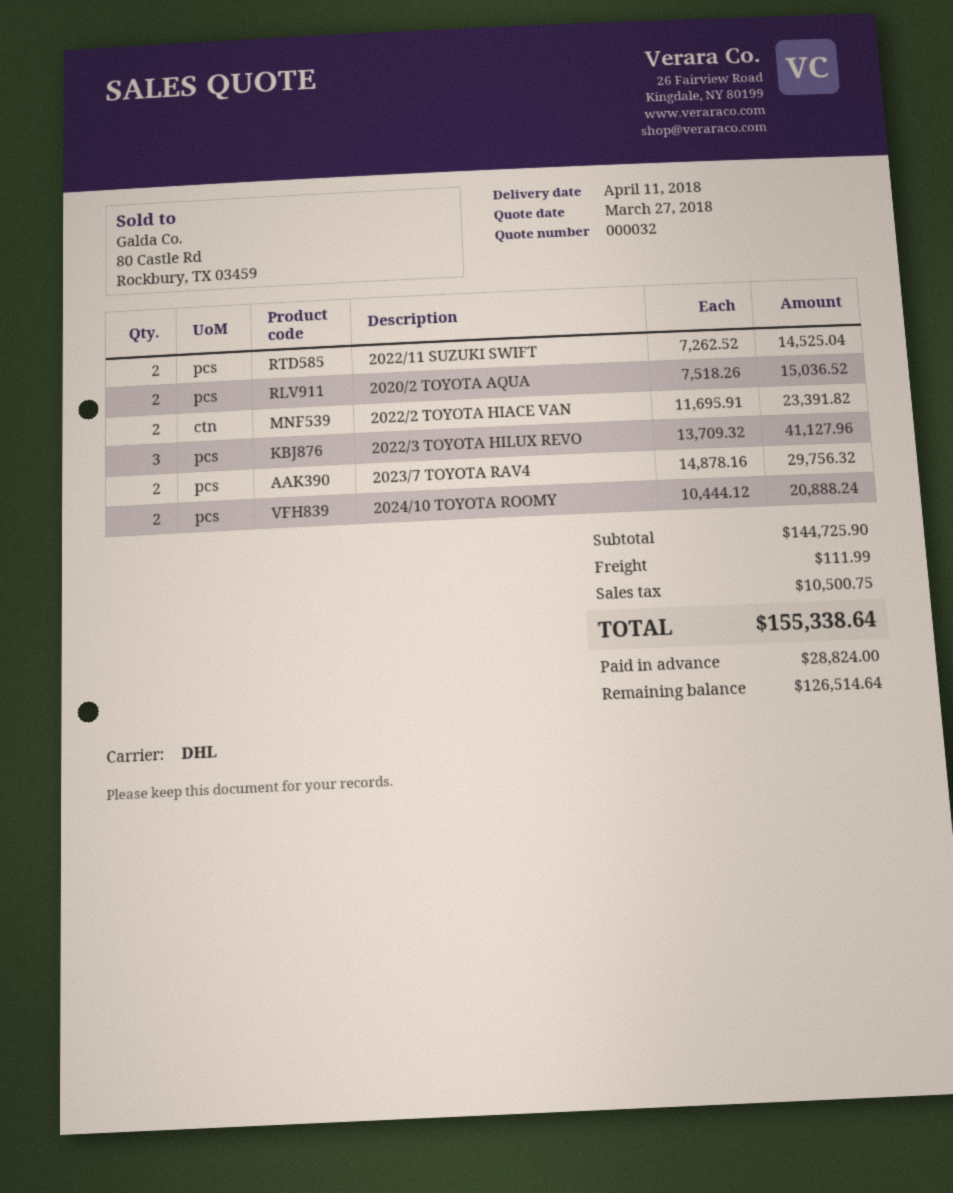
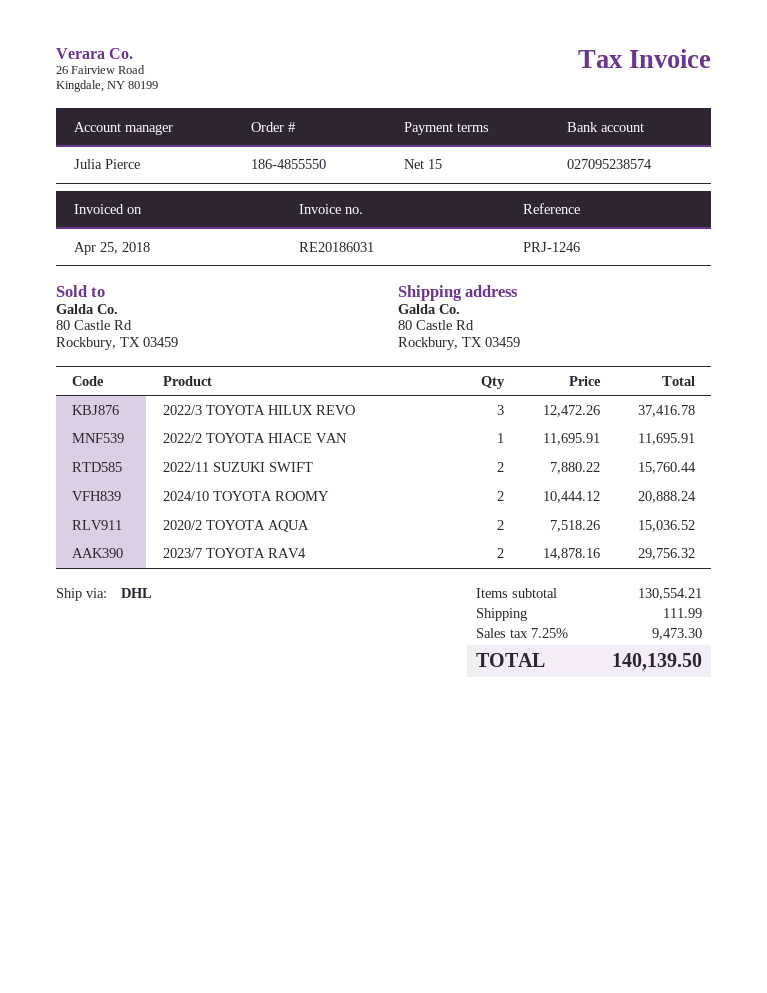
2022/11 SUZUKI SWIFT: 2 x 7262.52 = 14525.04 -> 2 x 7880.22 = 15760.44
2022/2 TOYOTA HIACE VAN: 2 x 11695.91 = 23391.82 -> 1 x 11695.91 = 11695.91
2022/3 TOYOTA HILUX REVO: 3 x 13709.32 = 41127.96 -> 3 x 12472.26 = 37416.78
subtotal: 144725.90 -> 130554.21
tax: 10500.75 -> 9473.30
total: 155338.64 -> 140139.50

